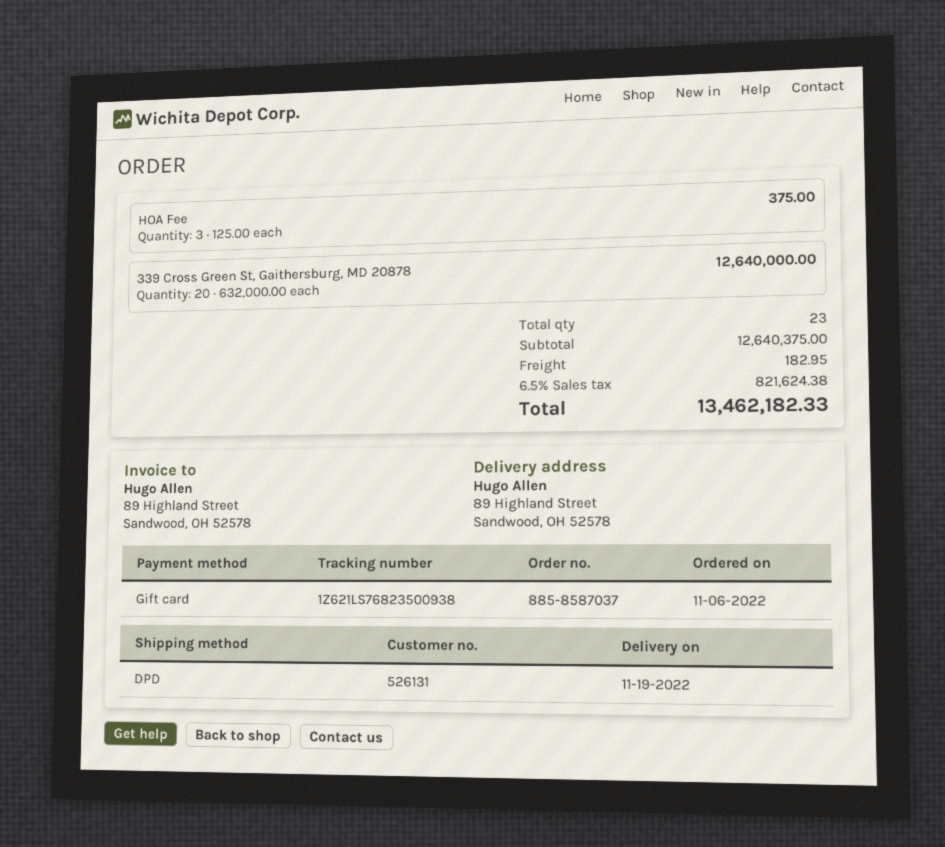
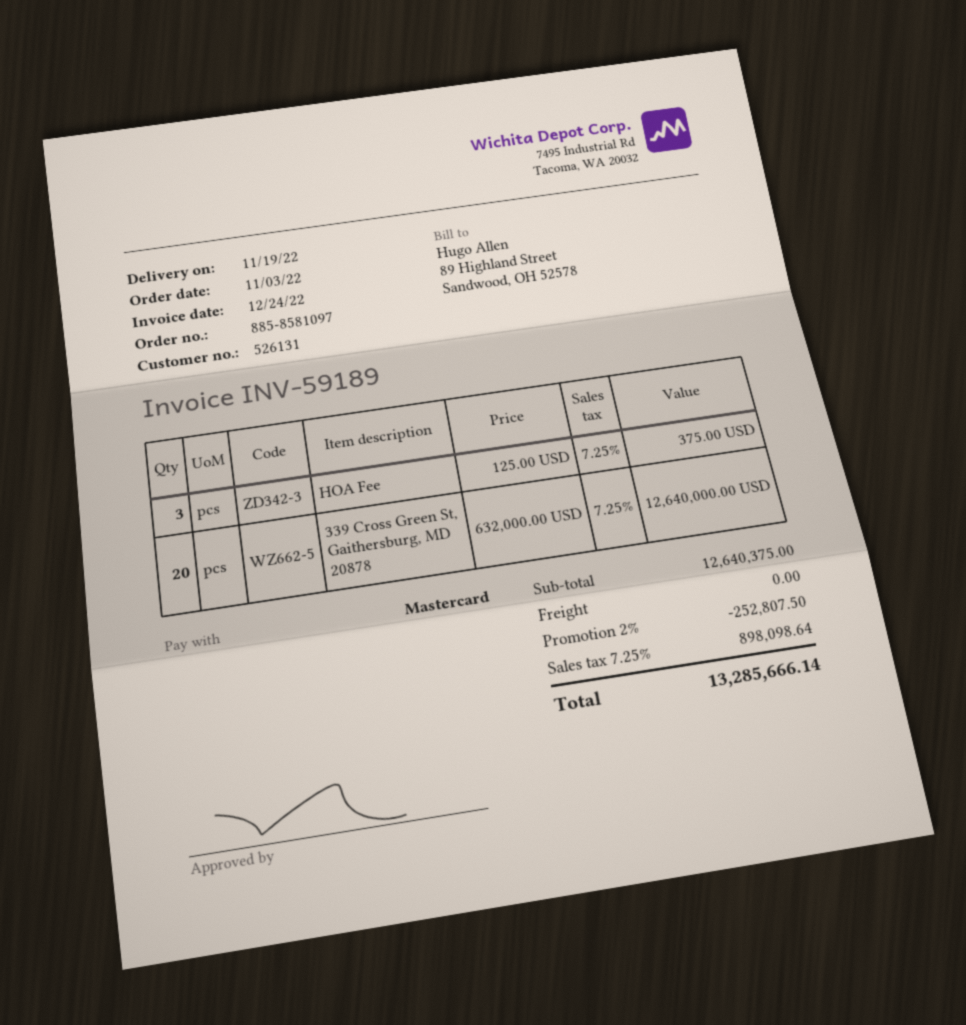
order number: 885-8587037 -> 885-8581097
order date: 2022-11-06 -> 2022-11-03
payment method: gift card -> Mastercard
discount: none -> 2% = 252807.50
shipping: 182.95 -> 0.00
tax: 6.5% = 821624.38 -> 7.25% = 898098.64
total: 13462182.33 -> 13285666.14

